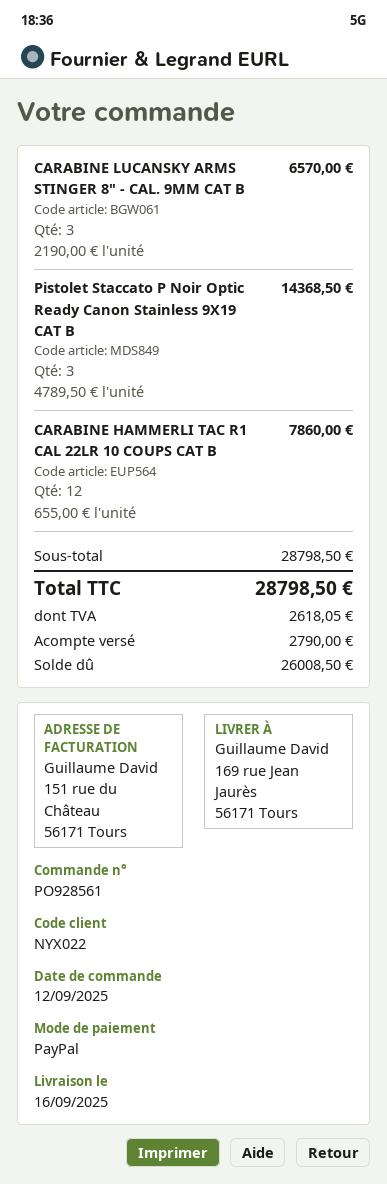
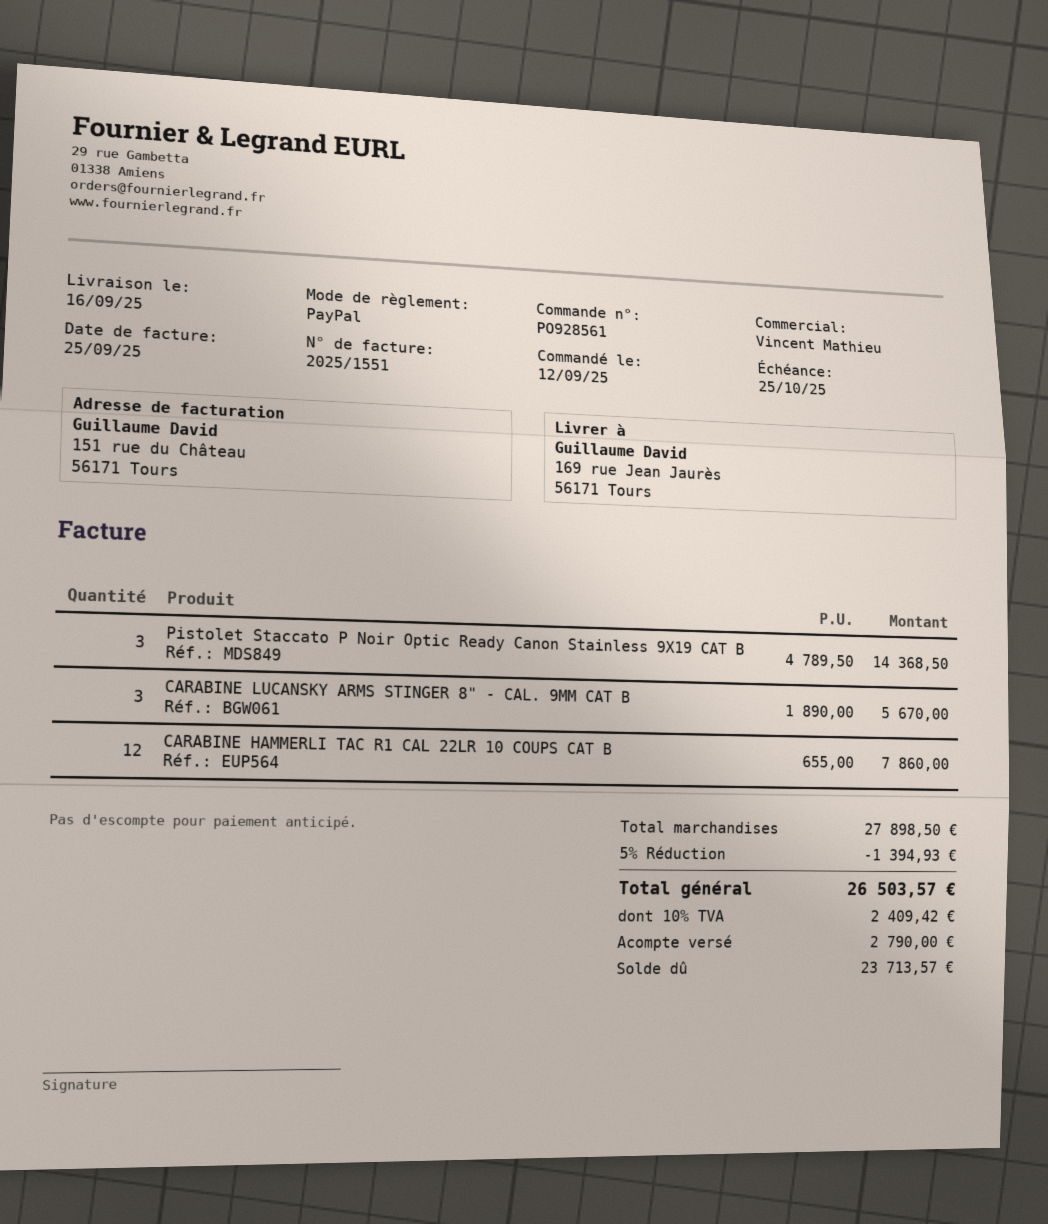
CARABINE LUCANSKY ARMS STINGER 8" - CAL. 9MM CAT B: 3 x 2190.00 = 6570.00 -> 3 x 1890.00 = 5670.00
subtotal: 28798.50 -> 27898.50
discount: none -> 5% = 1394.93
tax: 2618.05 -> 2409.42
total: 28798.50 -> 26503.57
balance: 26008.50 -> 23713.57

